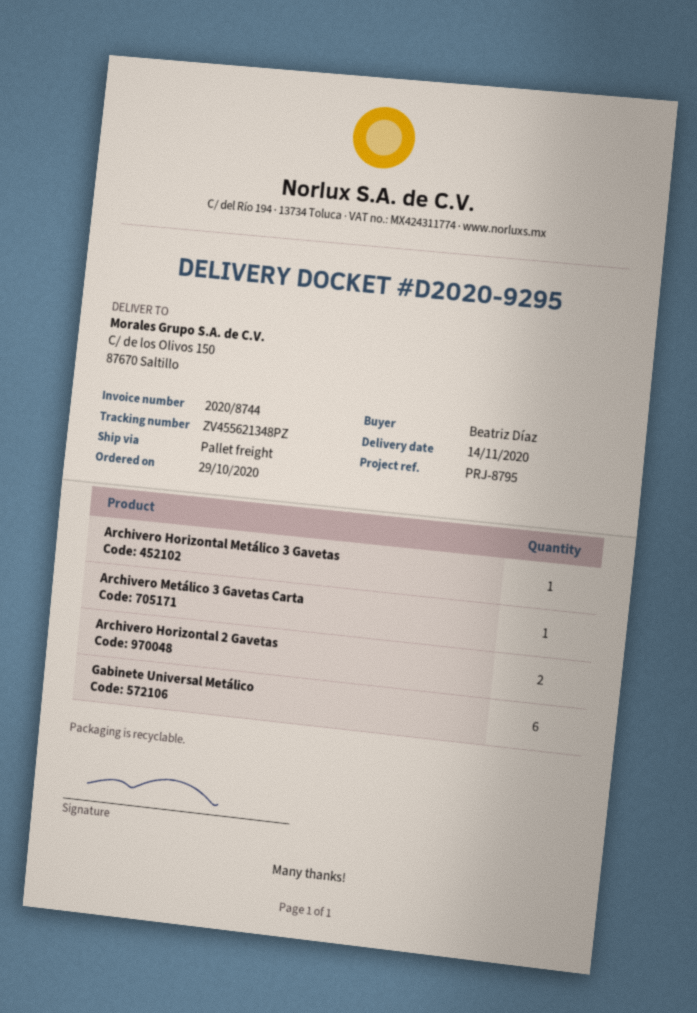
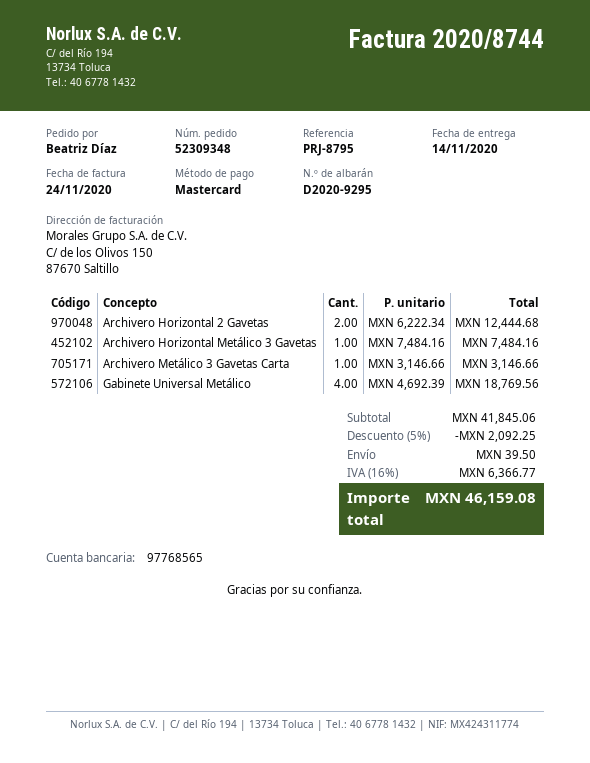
Gabinete Universal Metálico: 6 -> 4

